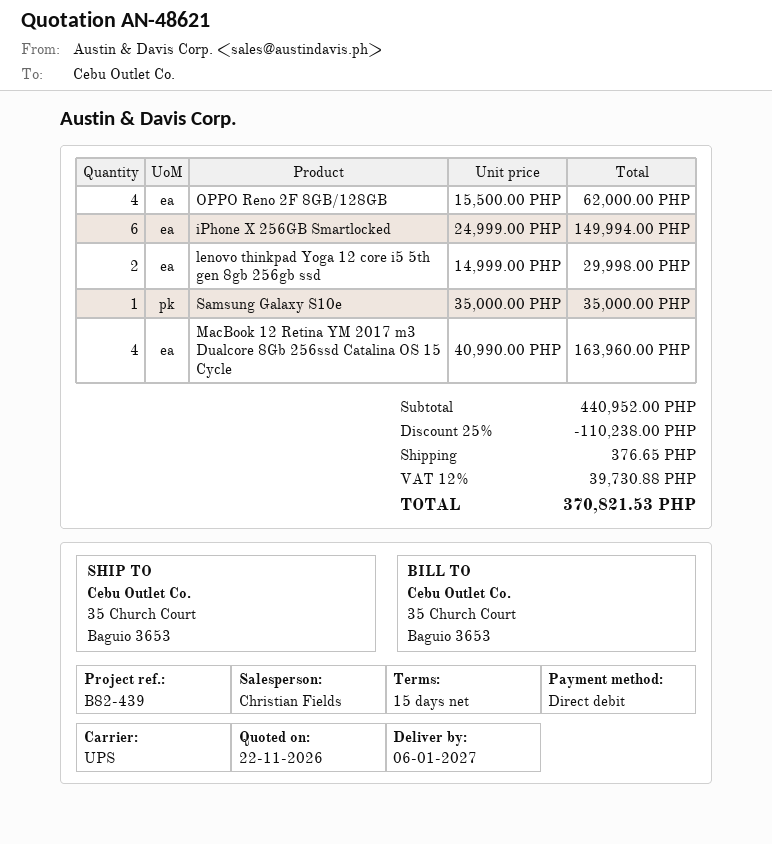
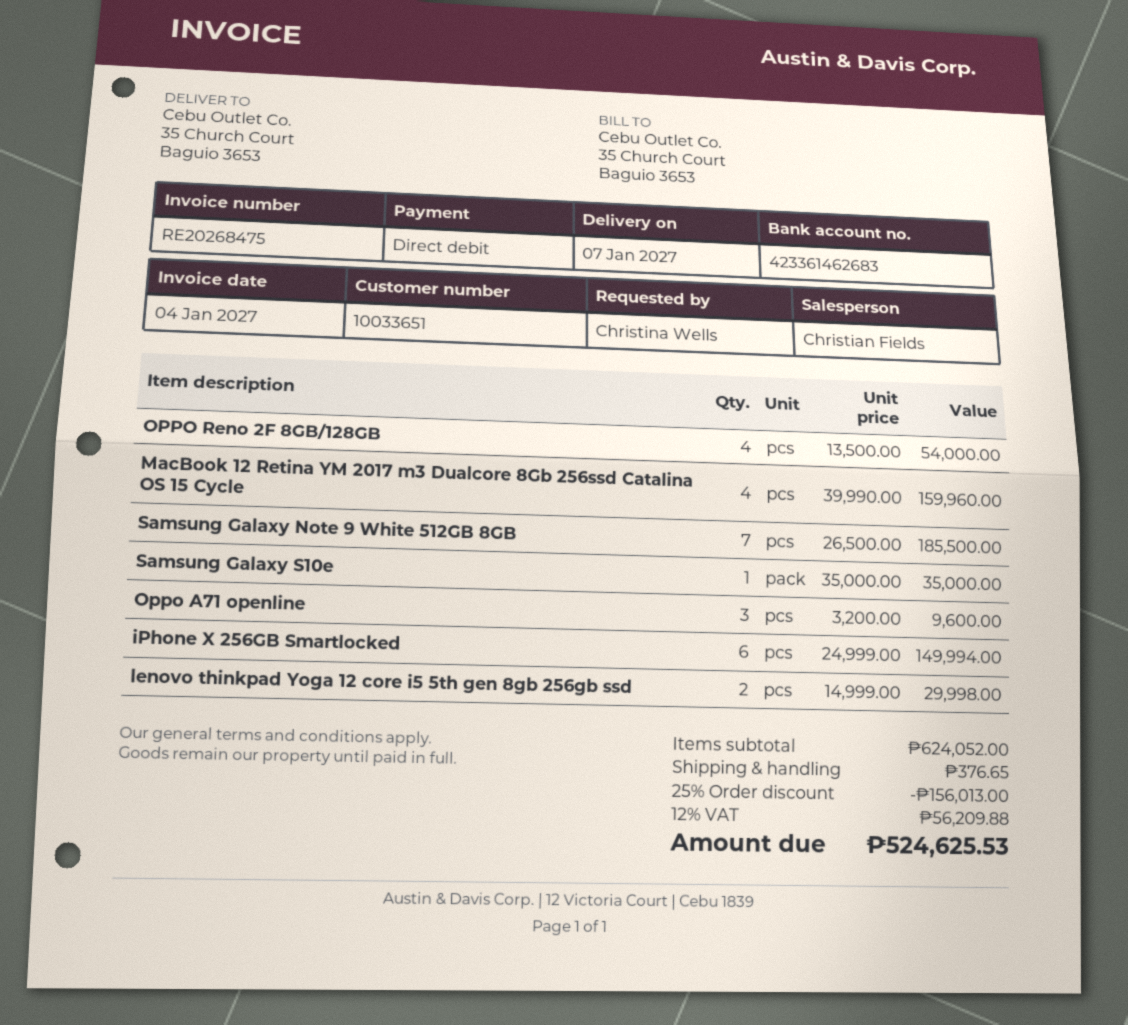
delivery date: 2027-01-06 -> 2027-01-07
OPPO Reno 2F 8GB/128GB: 4 x 15500.00 = 62000.00 -> 4 x 13500.00 = 54000.00
MacBook 12 Retina YM 2017 m3 Dualcore 8Gb 256ssd Catalina OS 15 Cycle: 4 x 40990.00 = 163960.00 -> 4 x 39990.00 = 159960.00
Samsung Galaxy Note 9 White 512GB 8GB: none -> 7 x 26500.00 = 185500.00
Oppo A71 openline: none -> 3 x 3200.00 = 9600.00
subtotal: 440952.00 -> 624052.00
discount: 25% = 110238.00 -> 25% = 156013.00
tax: 12% = 39730.88 -> 12% = 56209.88
total: 370821.53 -> 524625.53

